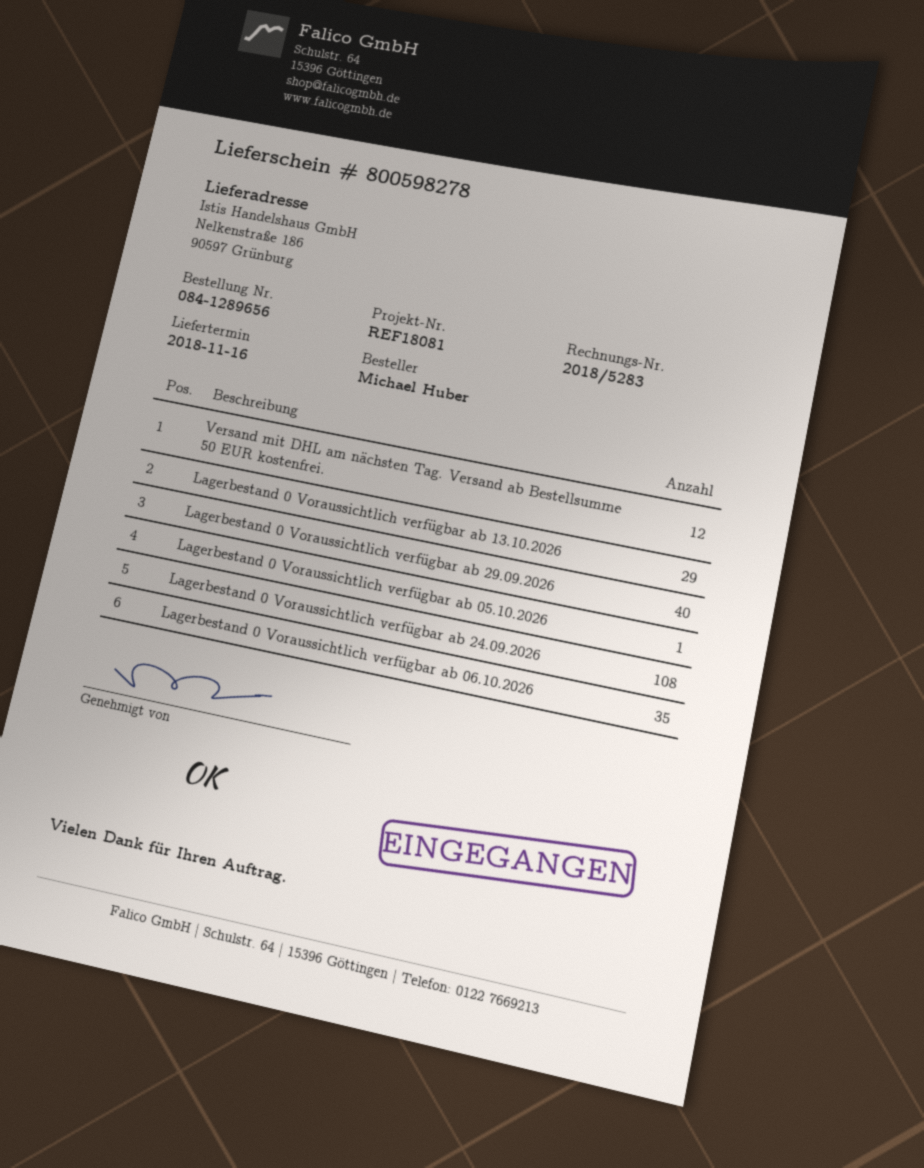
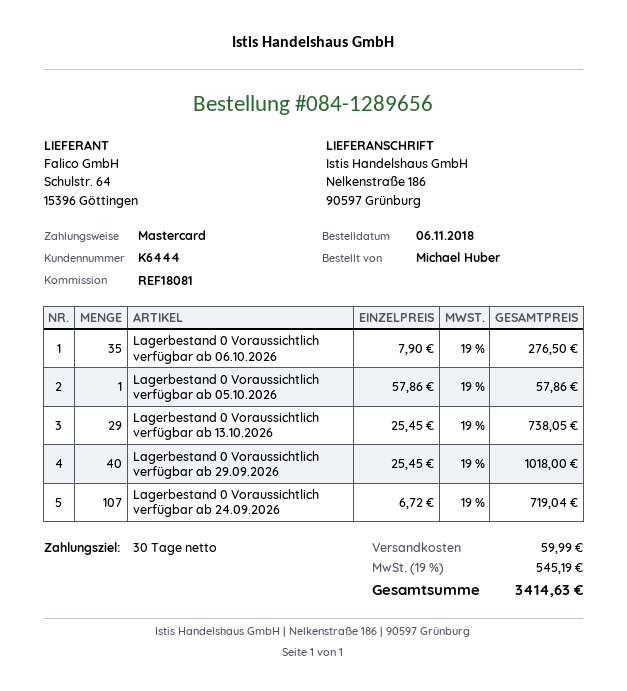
Versand mit DHL am nächsten Tag. Versand ab Bestellsumme 50 EUR kostenfrei.: 12 -> none
Lagerbestand 0 Voraussichtlich verfügbar ab 24.09.2026: 108 -> 107

